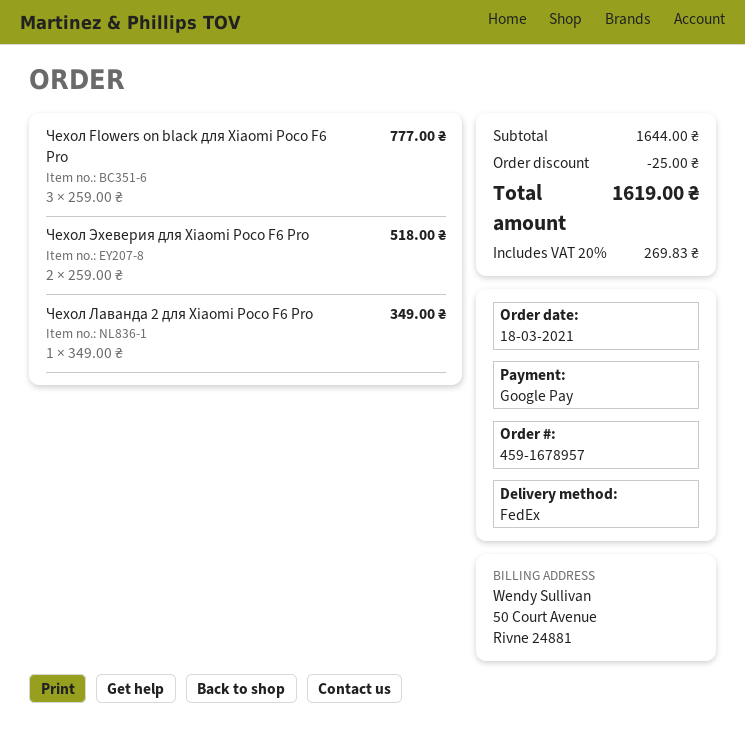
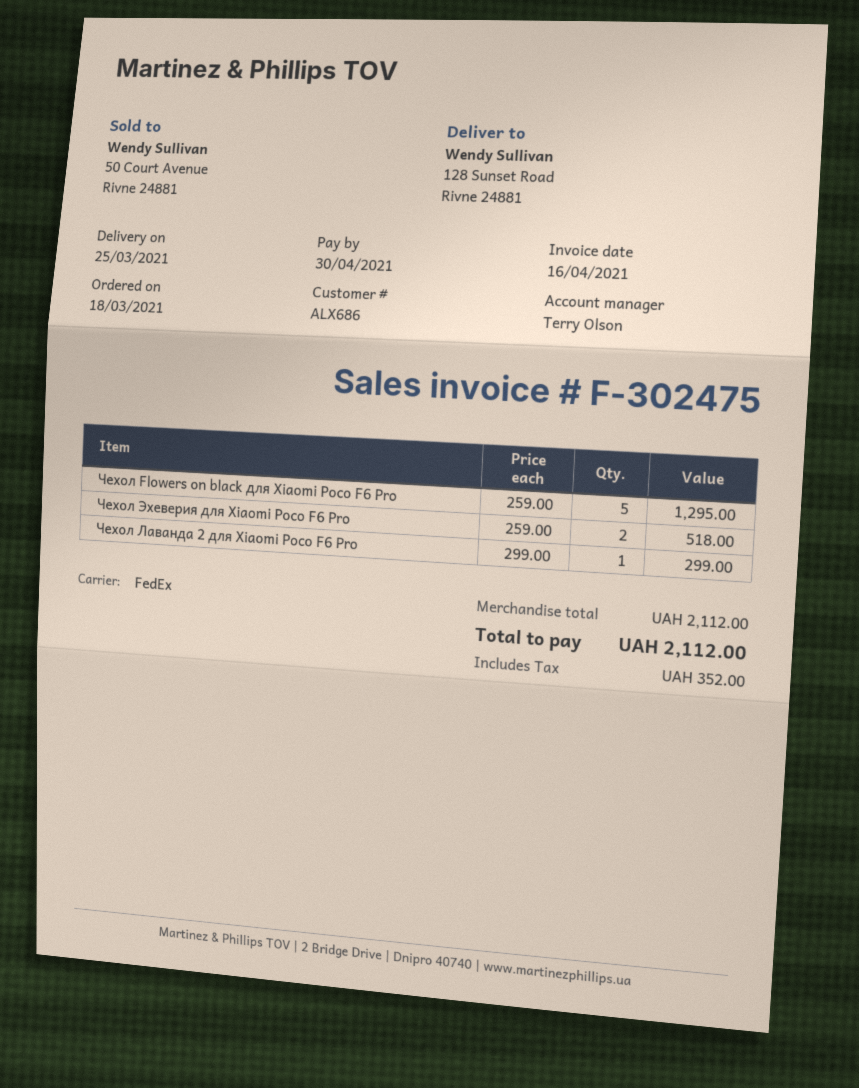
Чехол Flowers on black для Xiaomi Poco F6 Pro: 3 x 259.00 = 777.00 -> 5 x 259.00 = 1295.00
Чехол Лаванда 2 для Xiaomi Poco F6 Pro: 1 x 349.00 = 349.00 -> 1 x 299.00 = 299.00
subtotal: 1644.00 -> 2112.00
discount: 25.00 -> none
tax: 269.83 -> 352.00
total: 1619.00 -> 2112.00

